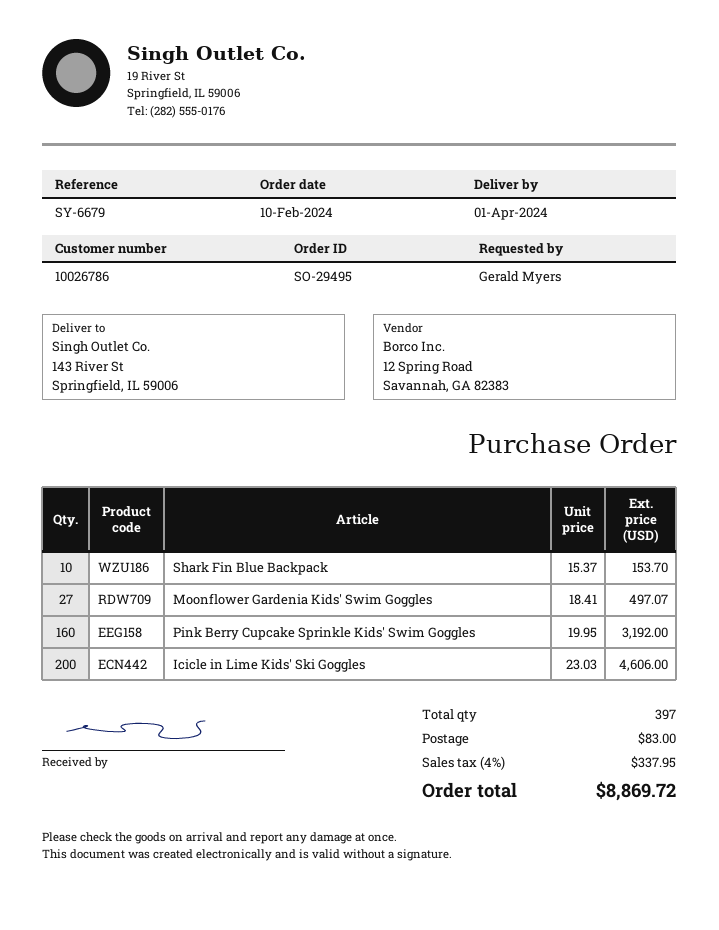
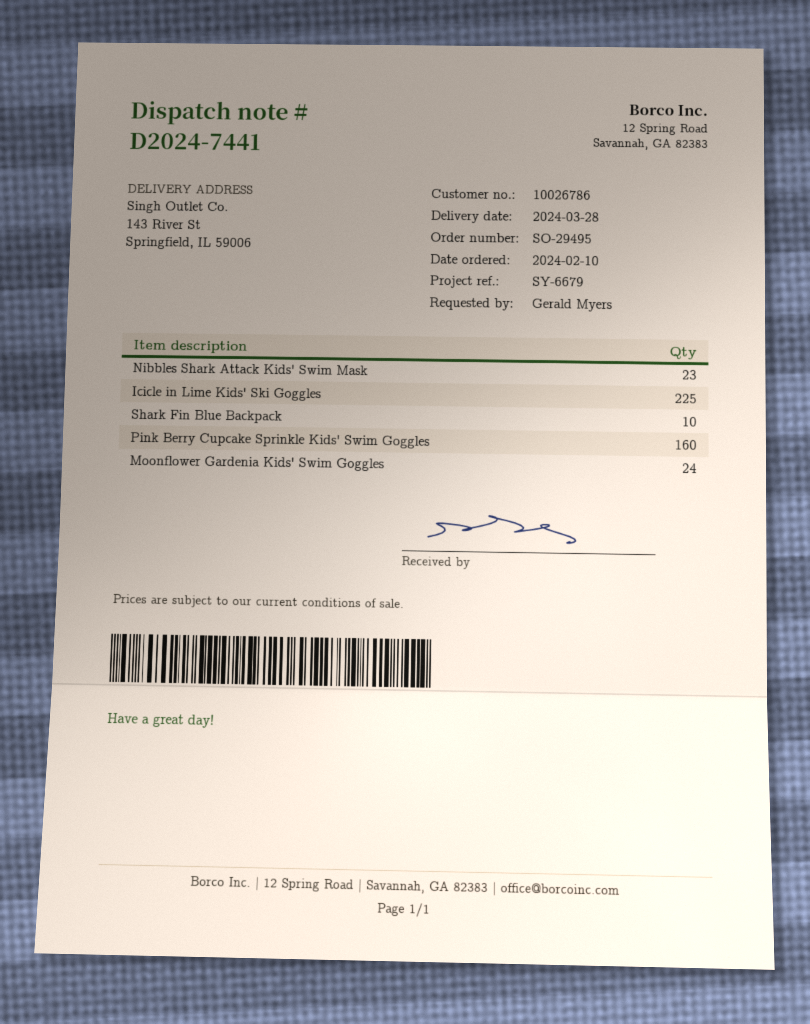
delivery date: 2024-04-01 -> 2024-03-28
Moonflower Gardenia Kids' Swim Goggles: 27 -> 24
Icicle in Lime Kids' Ski Goggles: 200 -> 225
Nibbles Shark Attack Kids' Swim Mask: none -> 23

